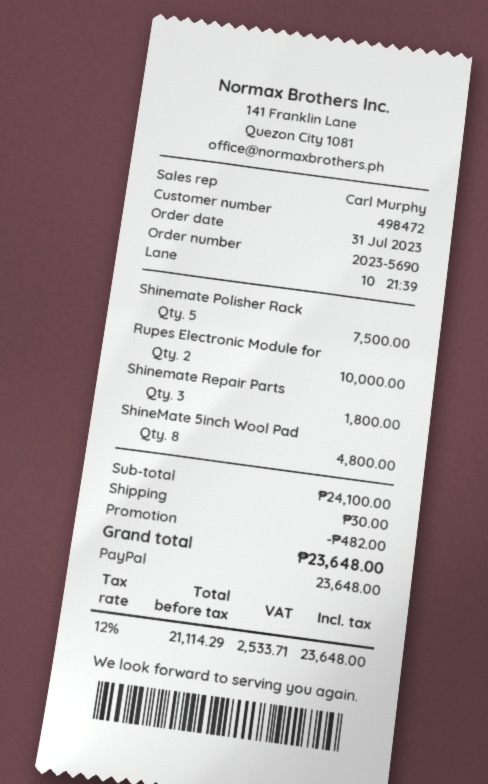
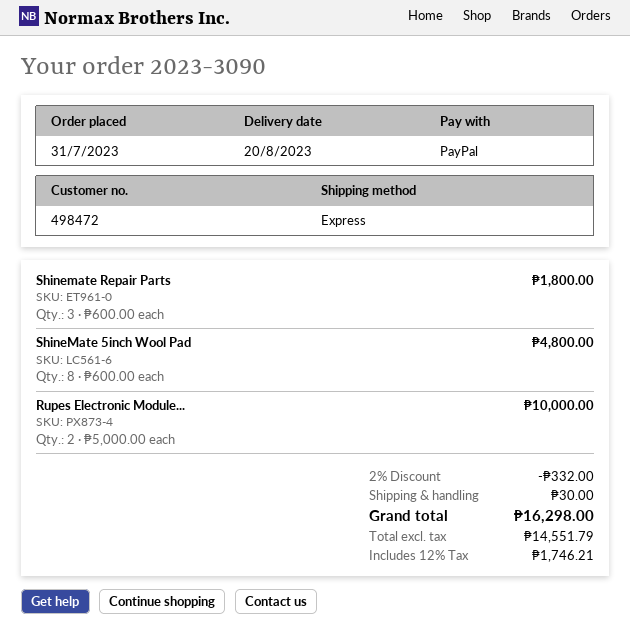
order number: 2023-5690 -> 2023-3090
Shinemate Polisher Rack: 5 for 7500.00 -> none
discount: 482.00 -> 332.00
net: 21114.29 -> 14551.79
tax: 12% = 2533.71 -> 12% = 1746.21
total: 23648.00 -> 16298.00

